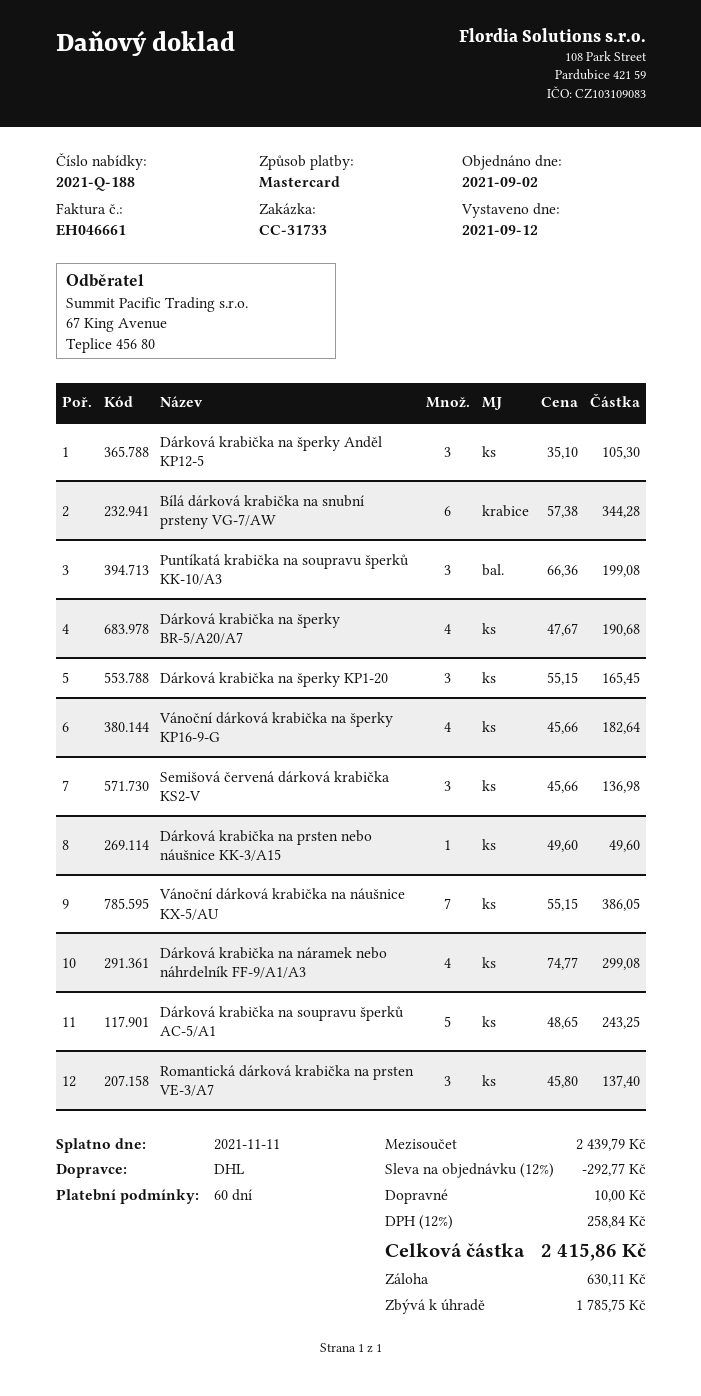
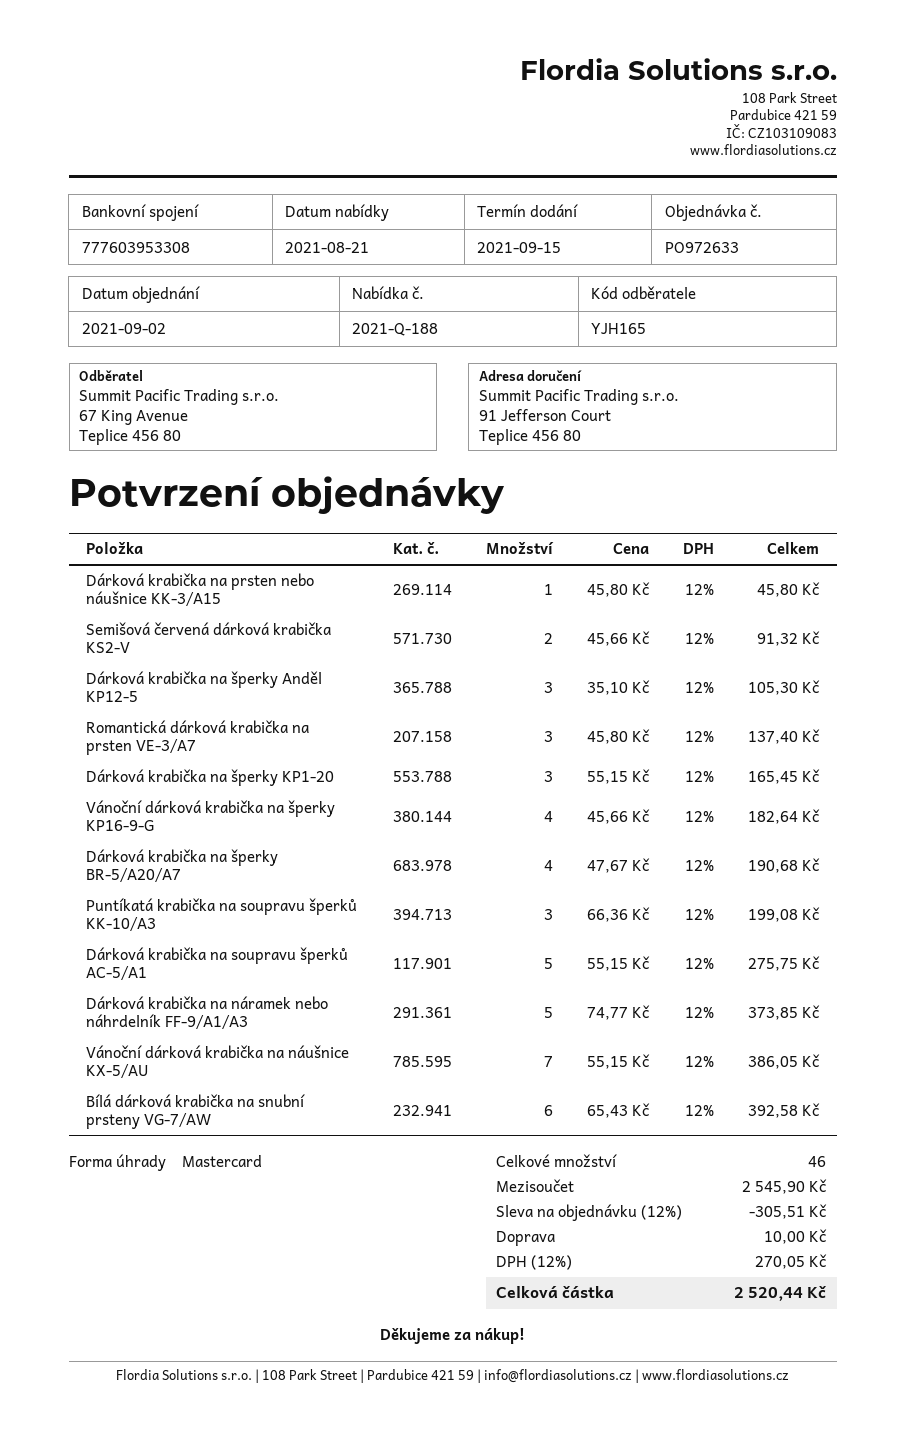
Bílá dárková krabička na snubní prsteny VG-7/AW: 6 x 57.38 = 344.28 -> 6 x 65.43 = 392.58
Semišová červená dárková krabička KS2-V: 3 x 45.66 = 136.98 -> 2 x 45.66 = 91.32
Dárková krabička na prsten nebo náušnice KK-3/A15: 1 x 49.60 = 49.60 -> 1 x 45.80 = 45.80
Dárková krabička na náramek nebo náhrdelník FF-9/A1/A3: 4 x 74.77 = 299.08 -> 5 x 74.77 = 373.85
Dárková krabička na soupravu šperků AC-5/A1: 5 x 48.65 = 243.25 -> 5 x 55.15 = 275.75
subtotal: 2439.79 -> 2545.90
discount: 12% = 292.77 -> 12% = 305.51
tax: 12% = 258.84 -> 12% = 270.05
total: 2415.86 -> 2520.44

